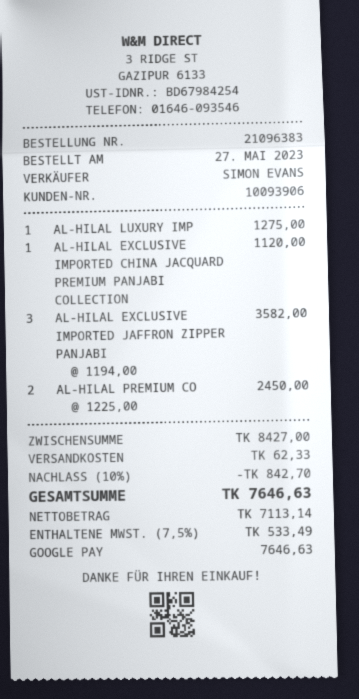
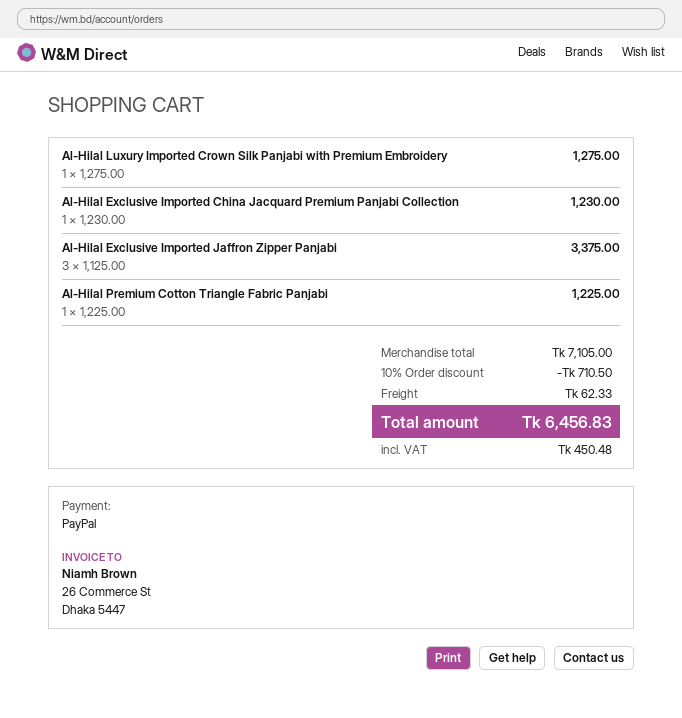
payment method: Google Pay -> PayPal
AL-HILAL EXCLUSIVE IMPORTED CHINA JACQUARD PREMIUM PANJABI COLLECTION: 1 x 1120.00 = 1120.00 -> 1 x 1230.00 = 1230.00
AL-HILAL EXCLUSIVE IMPORTED JAFFRON ZIPPER PANJABI: 3 x 1194.00 = 3582.00 -> 3 x 1125.00 = 3375.00
AL-HILAL PREMIUM CO: 2 x 1225.00 = 2450.00 -> 1 x 1225.00 = 1225.00
subtotal: 8427.00 -> 7105.00
discount: 10% = 842.70 -> 10% = 710.50
tax: 533.49 -> 450.48
total: 7646.63 -> 6456.83

